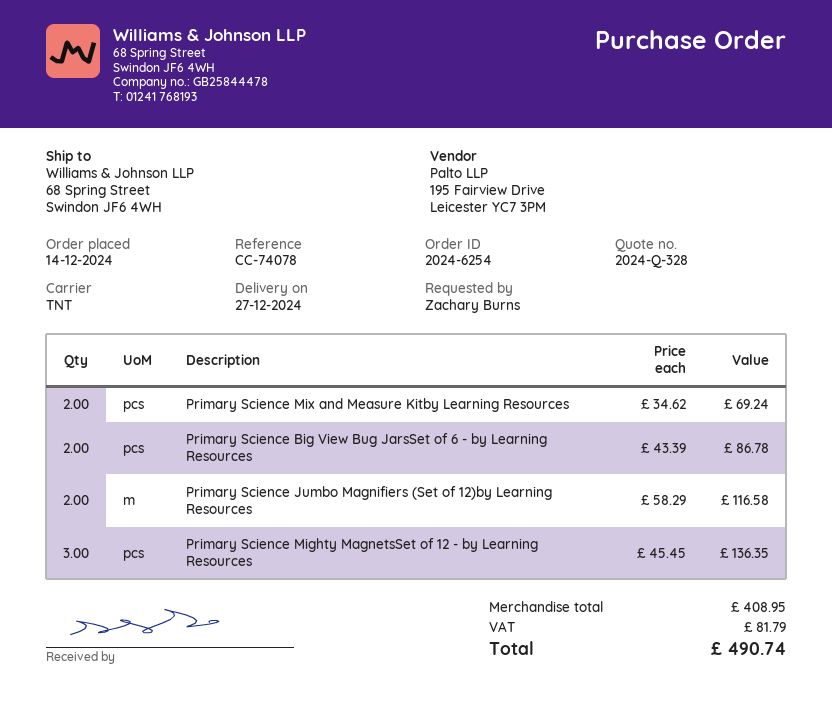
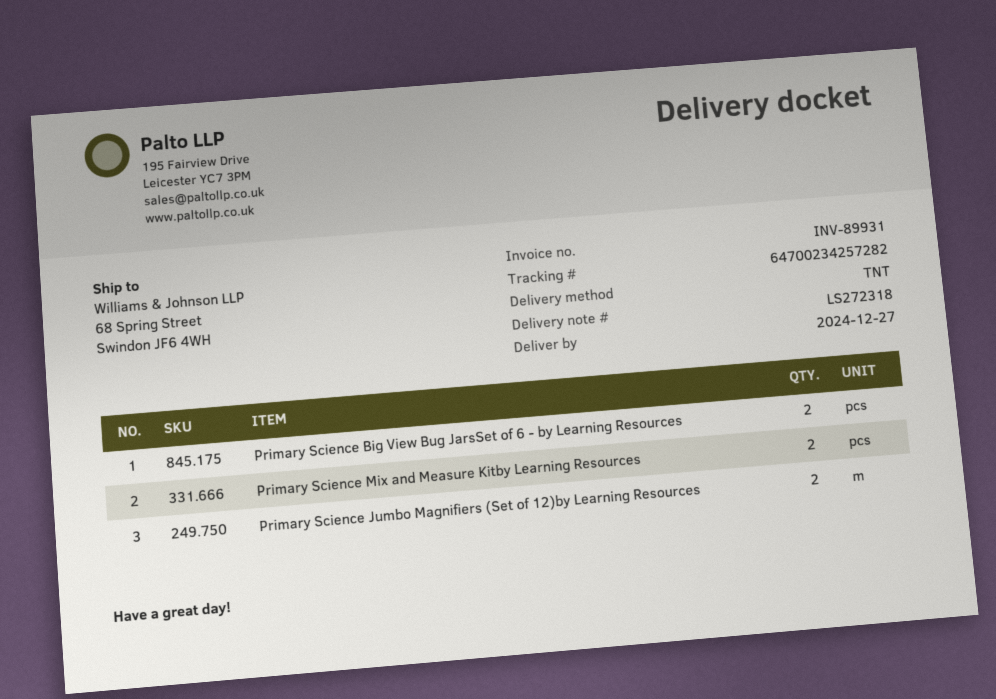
Primary Science Mighty MagnetsSet of 12 - by Learning Resources: 3 -> none

